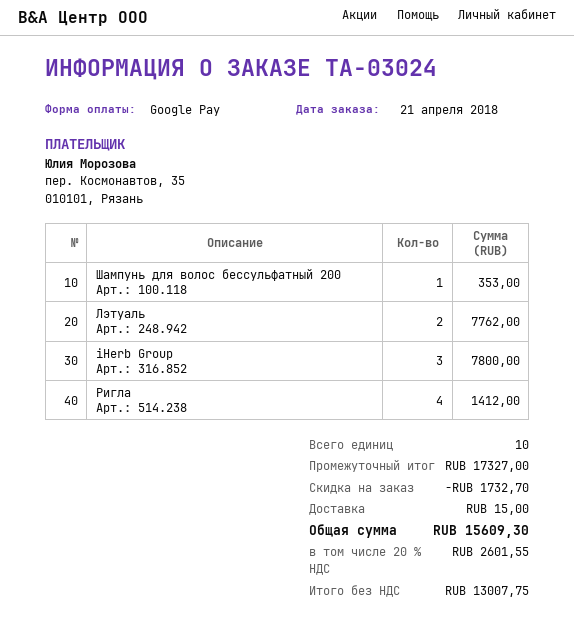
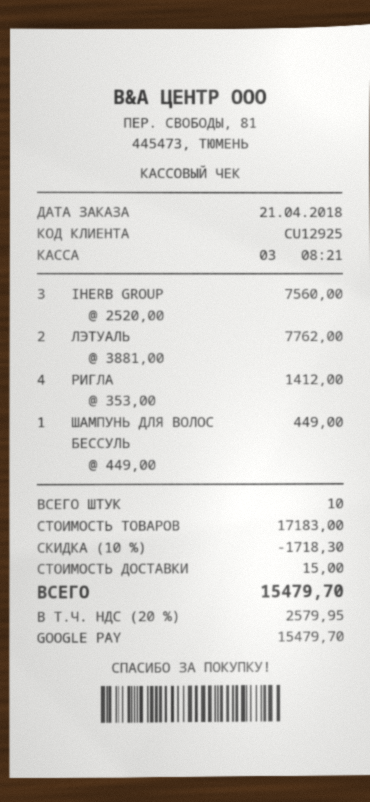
Шампунь для волос бессульфатный 200: 1 for 353.00 -> 1 for 449.00
iHerb Group: 3 for 7800.00 -> 3 for 7560.00
subtotal: 17327.00 -> 17183.00
discount: 1732.70 -> 1718.30
tax: 20% = 2601.55 -> 20% = 2579.95
total: 15609.30 -> 15479.70

